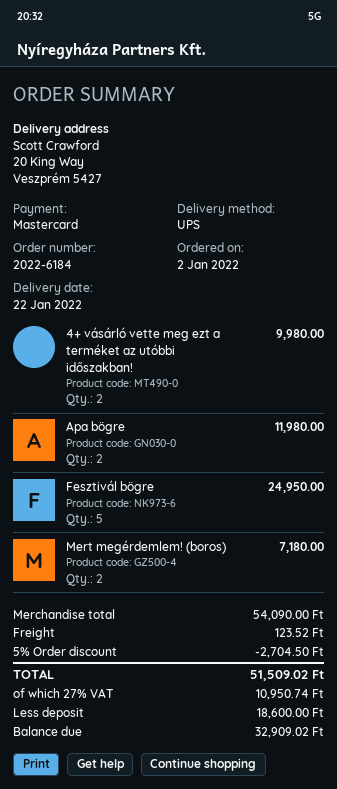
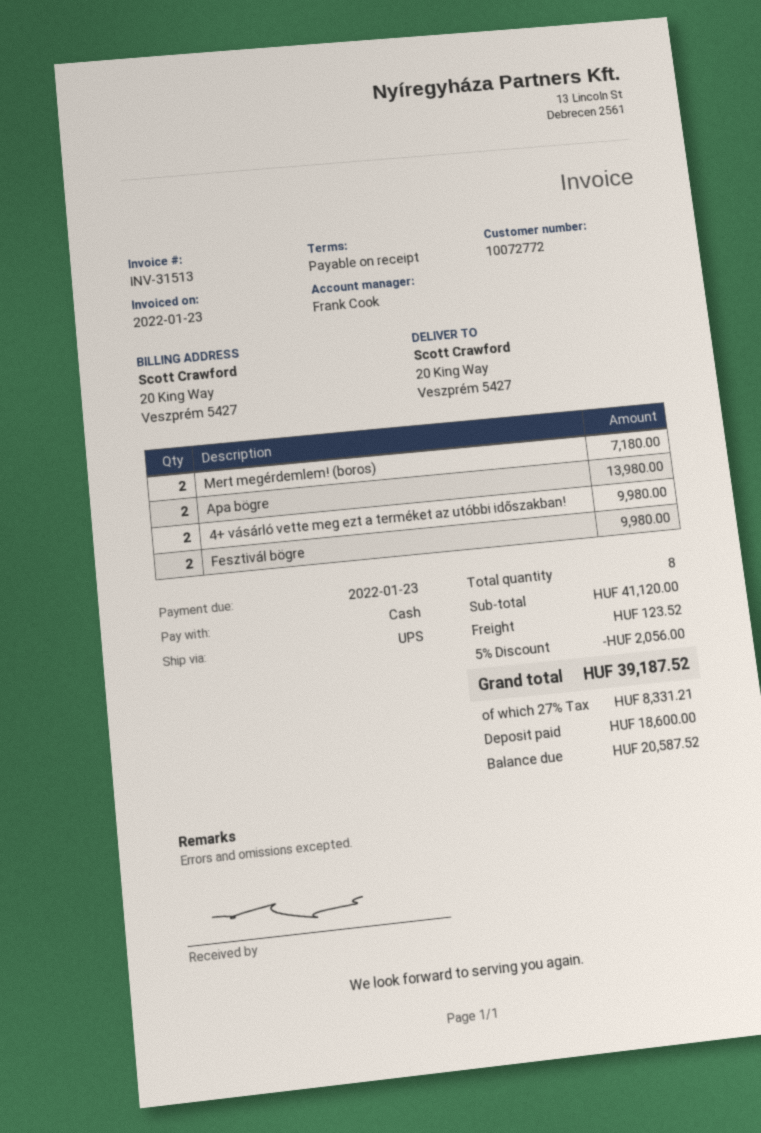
payment method: Mastercard -> cash
Apa bögre: 2 for 11980.00 -> 2 for 13980.00
Fesztivál bögre: 5 for 24950.00 -> 2 for 9980.00
subtotal: 54090.00 -> 41120.00
discount: 5% = 2704.50 -> 5% = 2056.00
tax: 27% = 10950.74 -> 27% = 8331.21
total: 51509.02 -> 39187.52
balance: 32909.02 -> 20587.52

